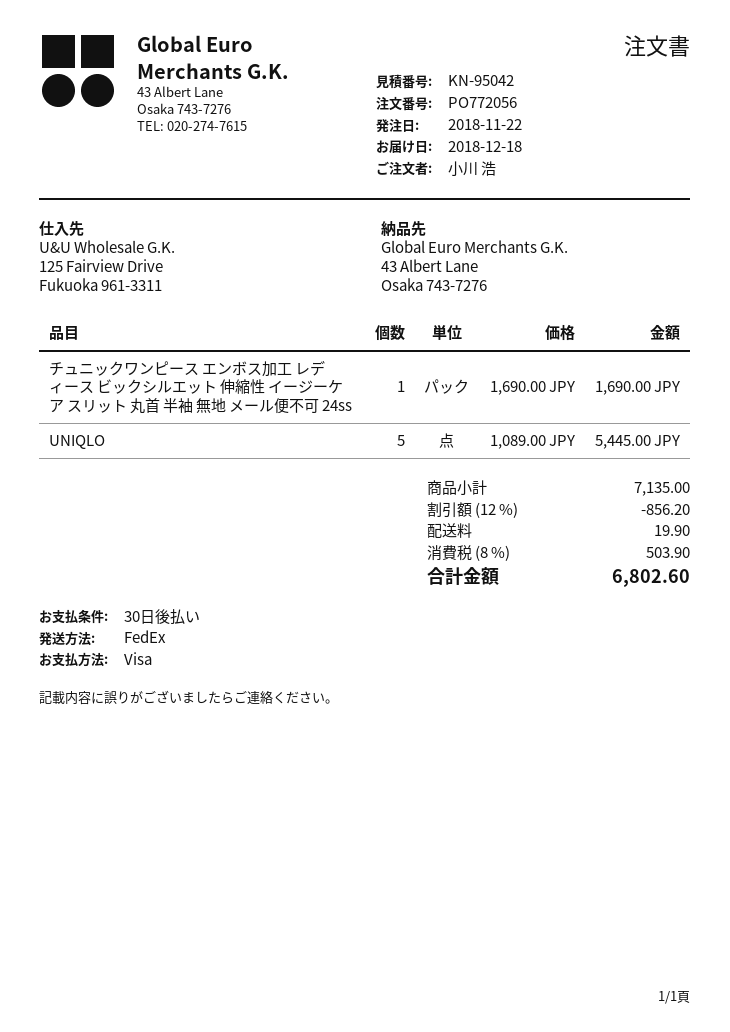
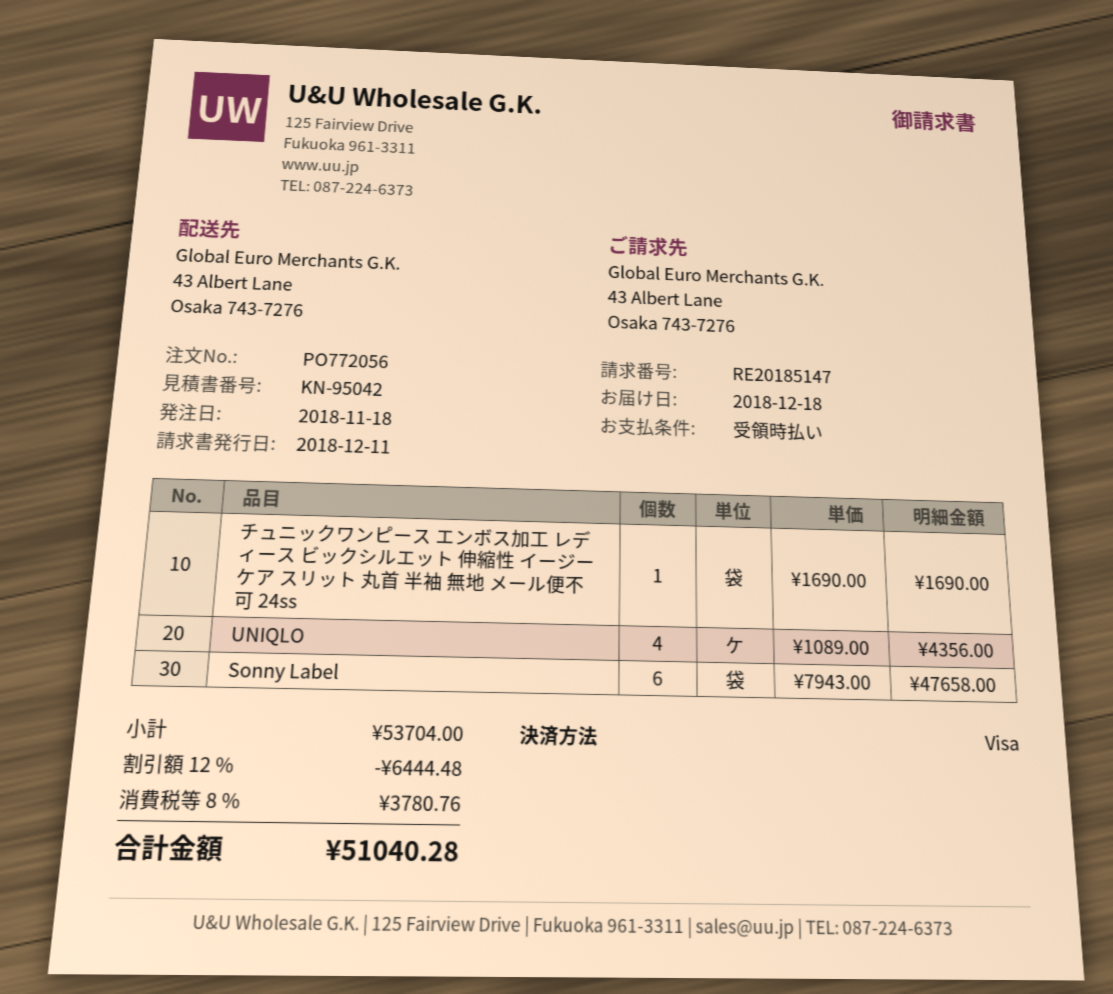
order date: 2018-11-22 -> 2018-11-18
payment terms: 30 days -> on receipt
UNIQLO: 5 x 1089.00 = 5445.00 -> 4 x 1089.00 = 4356.00
Sonny Label: none -> 6 x 7943.00 = 47658.00
subtotal: 7135.00 -> 53704.00
discount: 12% = 856.20 -> 12% = 6444.48
shipping: 19.90 -> none
tax: 8% = 503.90 -> 8% = 3780.76
total: 6802.60 -> 51040.28

